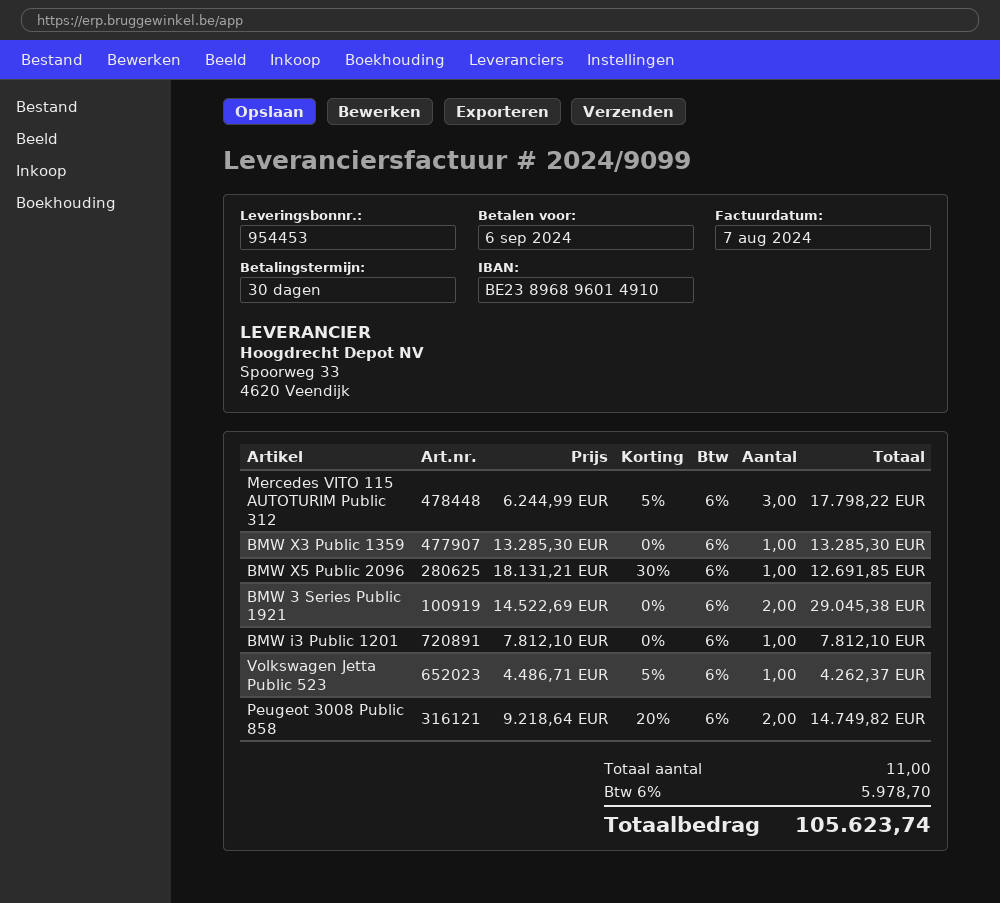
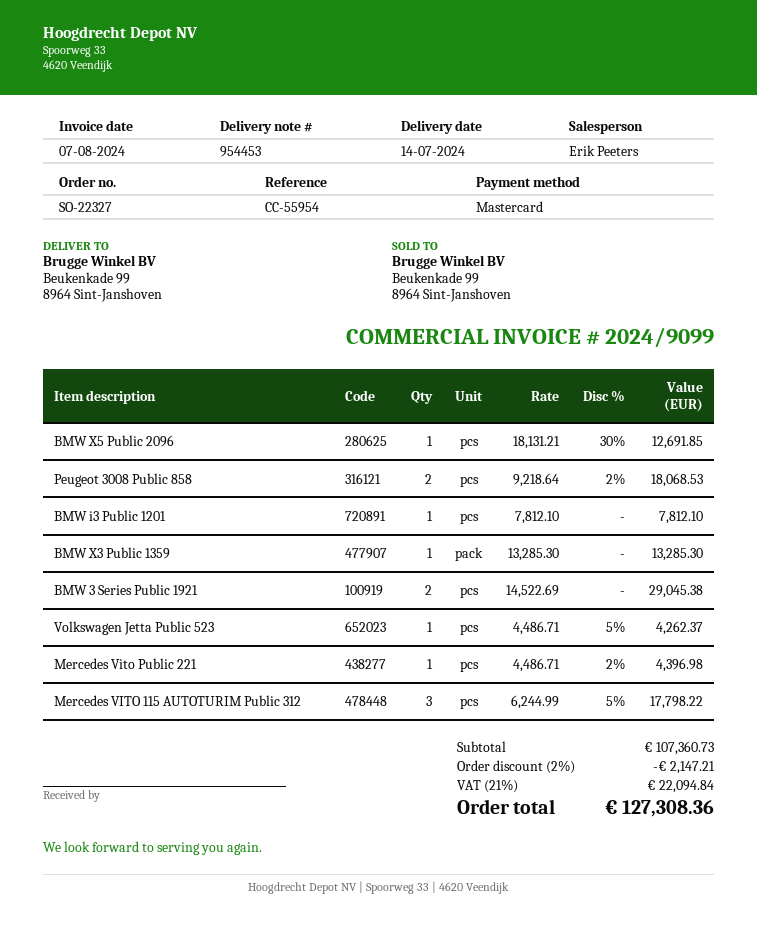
Peugeot 3008 Public 858: 2 x 9218.64 - 20% = 14749.82 -> 2 x 9218.64 - 2% = 18068.53
Mercedes Vito Public 221: none -> 1 x 4486.71 - 2% = 4396.98
discount: none -> 2% = 2147.21
tax: 6% = 5978.70 -> 21% = 22094.84
total: 105623.74 -> 127308.36

